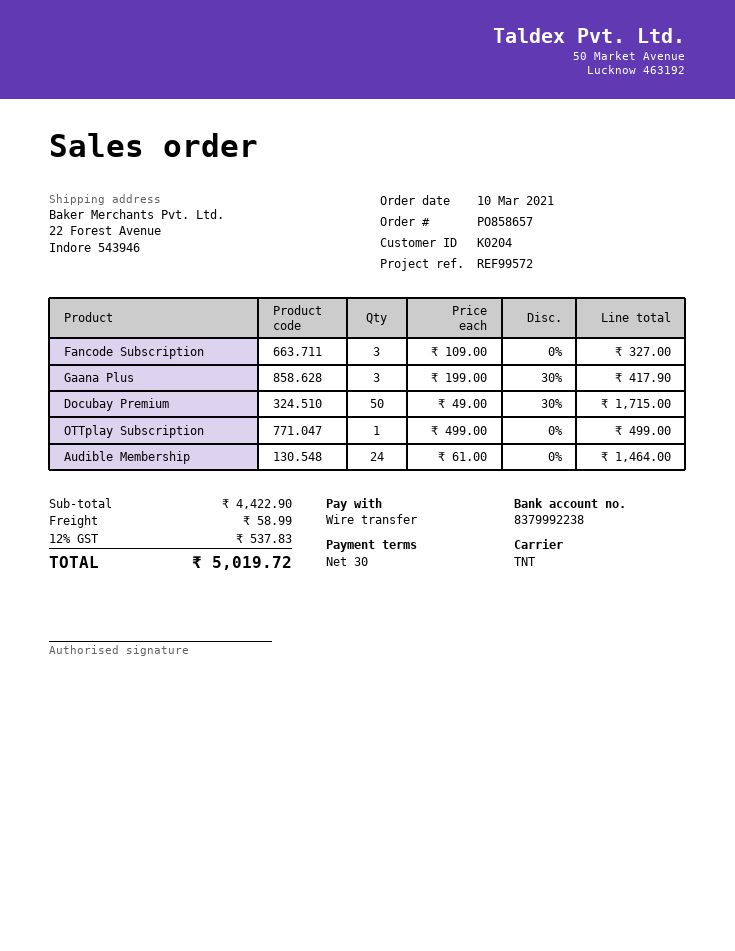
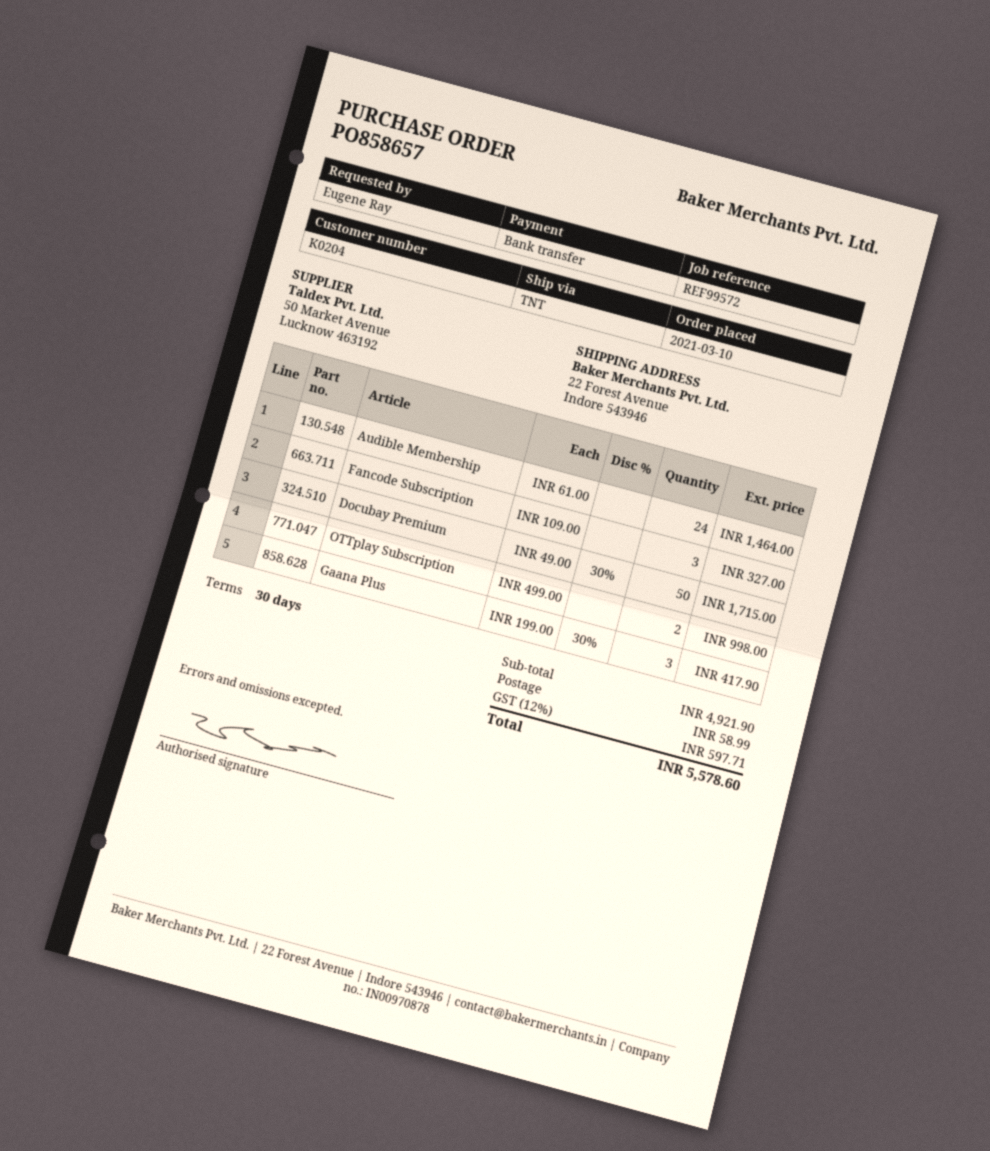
OTTplay Subscription: 1 x 499.00 = 499.00 -> 2 x 499.00 = 998.00
subtotal: 4422.90 -> 4921.90
tax: 12% = 537.83 -> 12% = 597.71
total: 5019.72 -> 5578.60

